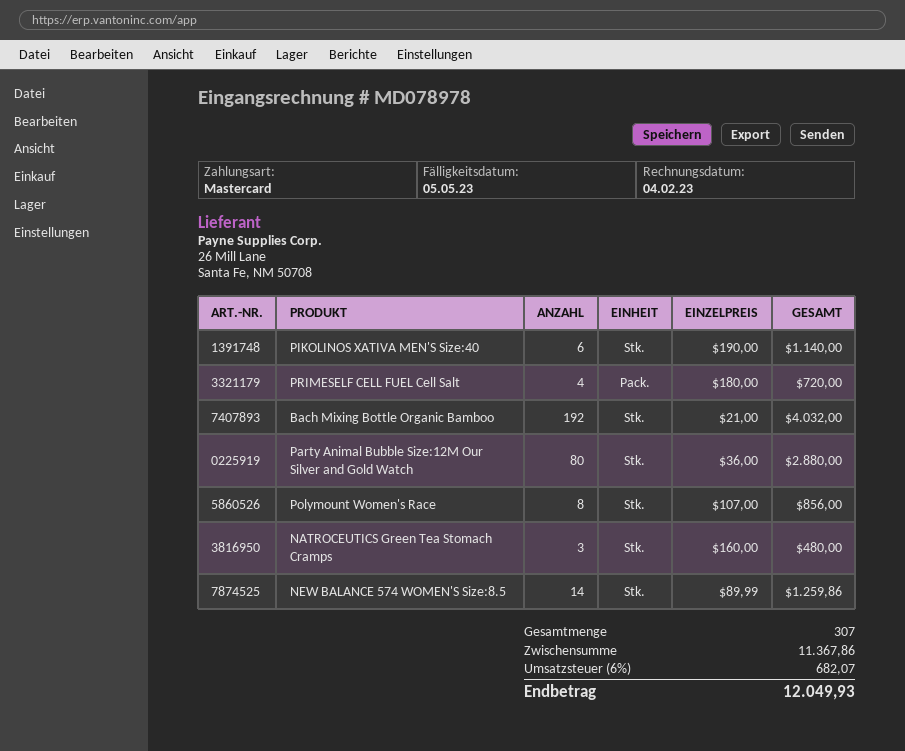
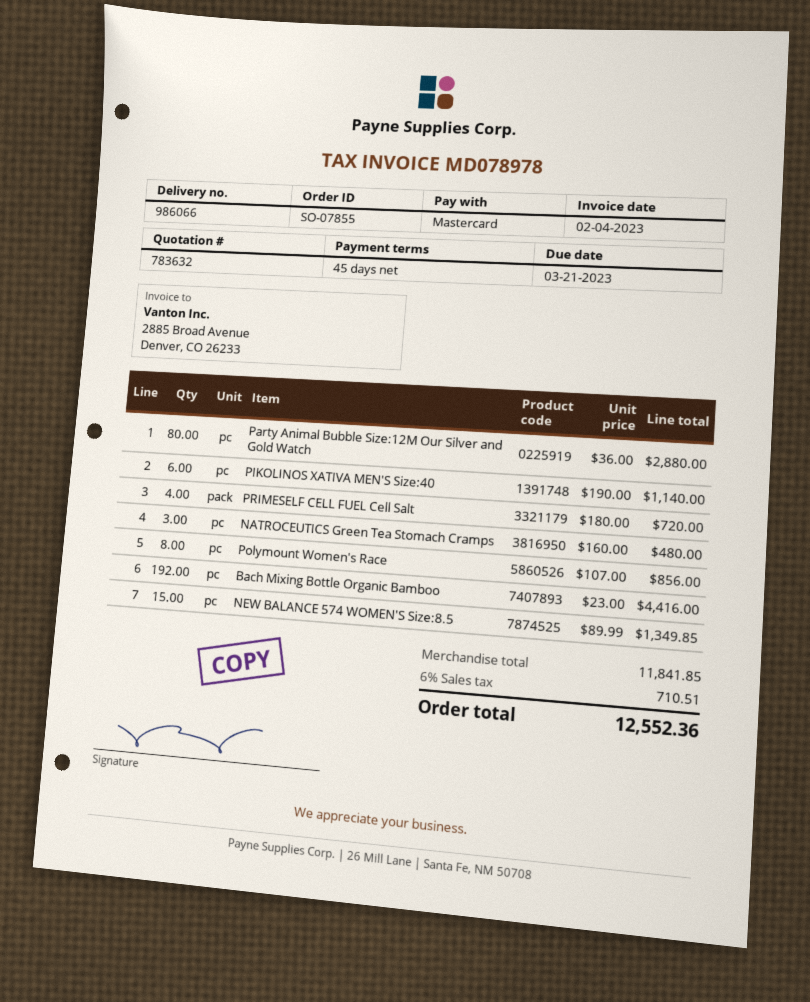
due date: 2023-05-05 -> 2023-03-21
Bach Mixing Bottle Organic Bamboo: 192 x 21.00 = 4032.00 -> 192 x 23.00 = 4416.00
NEW BALANCE 574 WOMEN'S Size:8.5: 14 x 89.99 = 1259.86 -> 15 x 89.99 = 1349.85
subtotal: 11367.86 -> 11841.85
tax: 6% = 682.07 -> 6% = 710.51
total: 12049.93 -> 12552.36

